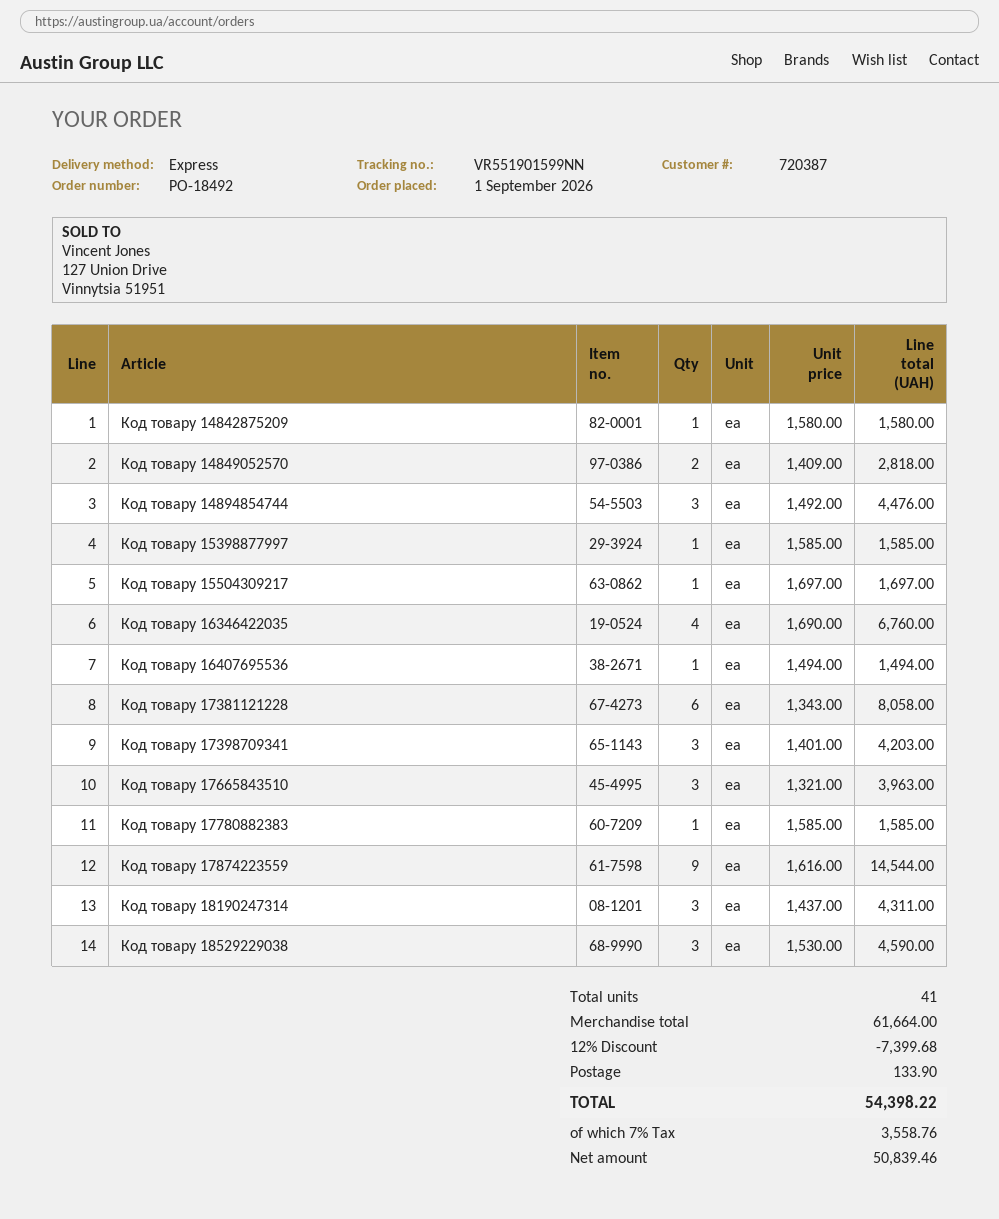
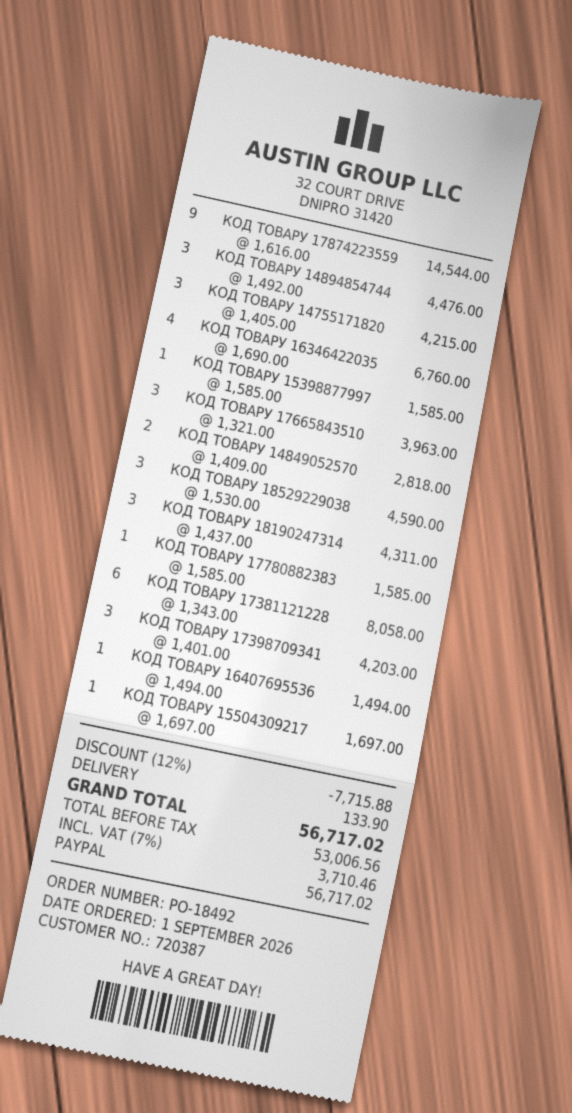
Код товару 14842875209: 1 x 1580.00 = 1580.00 -> none
КОД ТОВАРУ 14755171820: none -> 3 x 1405.00 = 4215.00
discount: 12% = 7399.68 -> 12% = 7715.88
net: 50839.46 -> 53006.56
tax: 7% = 3558.76 -> 7% = 3710.46
total: 54398.22 -> 56717.02

